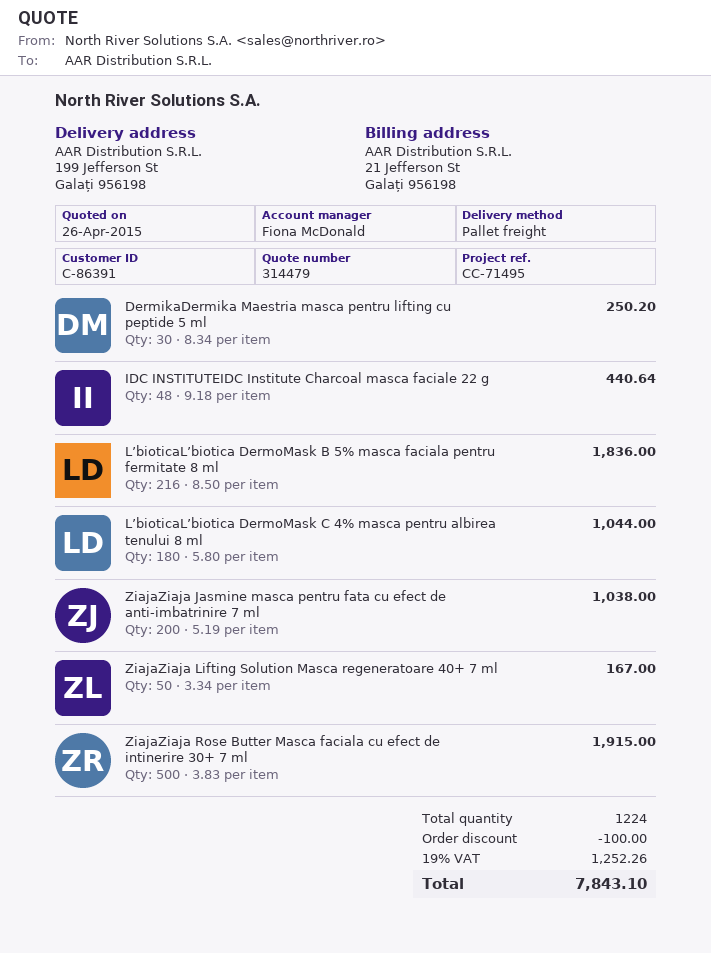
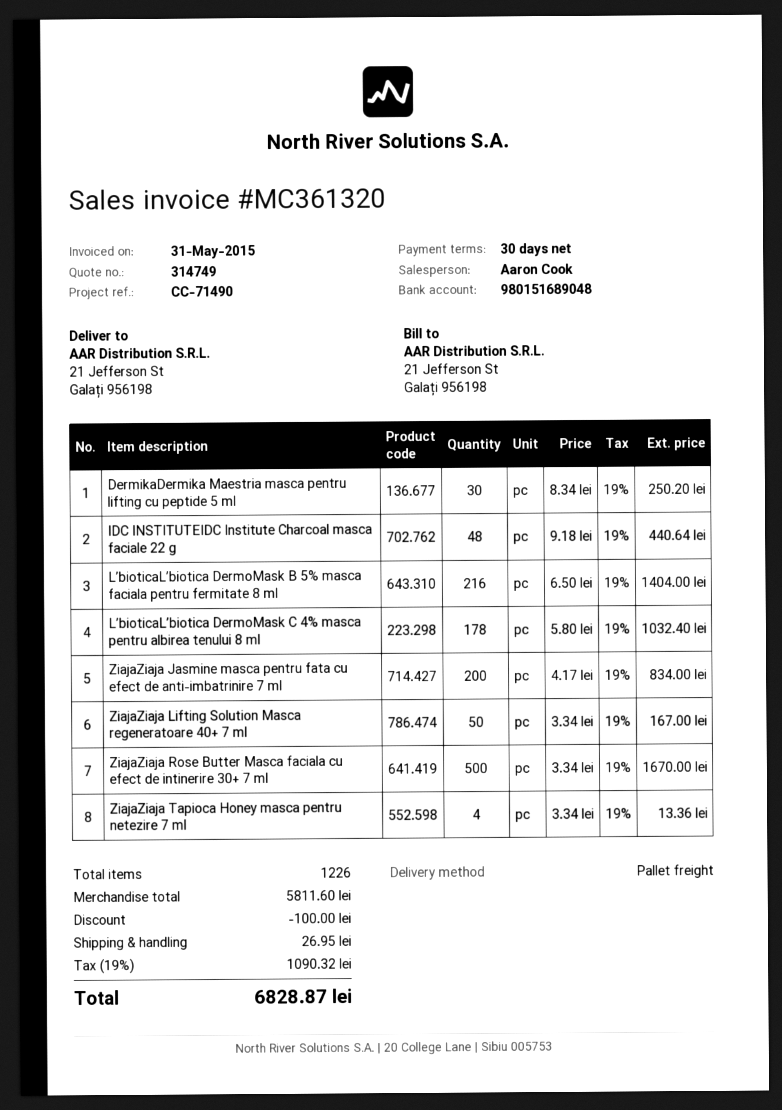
quote number: 314479 -> 314749
reference: CC-71495 -> CC-71490
sales rep: Fiona McDonald -> Aaron Cook
ship to: 199 Jefferson St, Galați 956198 -> 21 Jefferson St, Galați 956198
L’bioticaL’biotica DermoMask B 5% masca faciala pentru fermitate 8 ml: 216 x 8.50 = 1836.00 -> 216 x 6.50 = 1404.00
L’bioticaL’biotica DermoMask C 4% masca pentru albirea tenului 8 ml: 180 x 5.80 = 1044.00 -> 178 x 5.80 = 1032.40
ZiajaZiaja Jasmine masca pentru fata cu efect de anti-imbatrinire 7 ml: 200 x 5.19 = 1038.00 -> 200 x 4.17 = 834.00
ZiajaZiaja Rose Butter Masca faciala cu efect de intinerire 30+ 7 ml: 500 x 3.83 = 1915.00 -> 500 x 3.34 = 1670.00
ZiajaZiaja Tapioca Honey masca pentru netezire 7 ml: none -> 4 x 3.34 = 13.36
total quantity: 1224 -> 1226
shipping: none -> 26.95
tax: 19% = 1252.26 -> 19% = 1090.32
total: 7843.10 -> 6828.87

